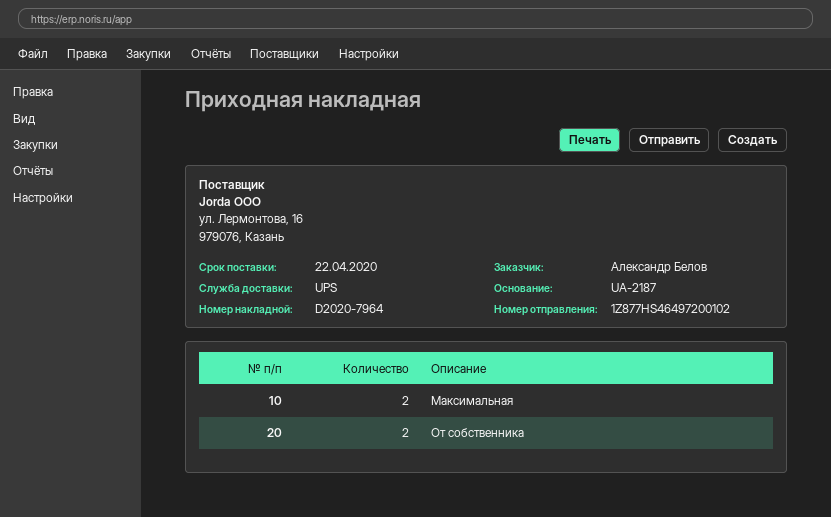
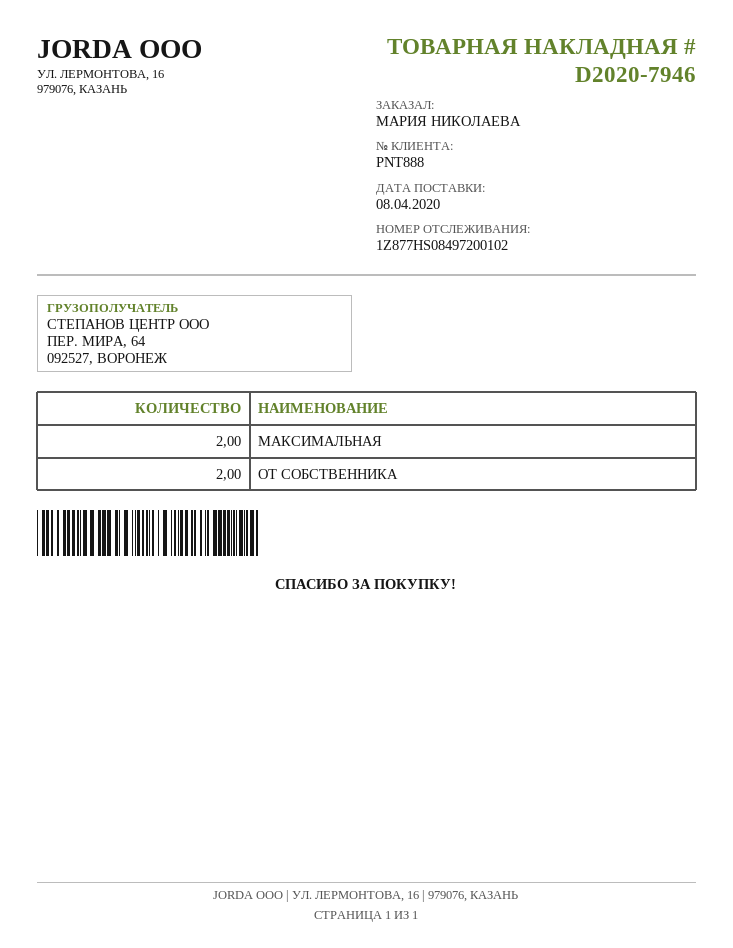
delivery note number: D2020-7964 -> D2020-7946
delivery date: 2020-04-22 -> 2020-04-08
ordered by: Александр Белов -> МАРИЯ НИКОЛАЕВА
tracking number: 1Z877HS46497200102 -> 1Z877HS08497200102

